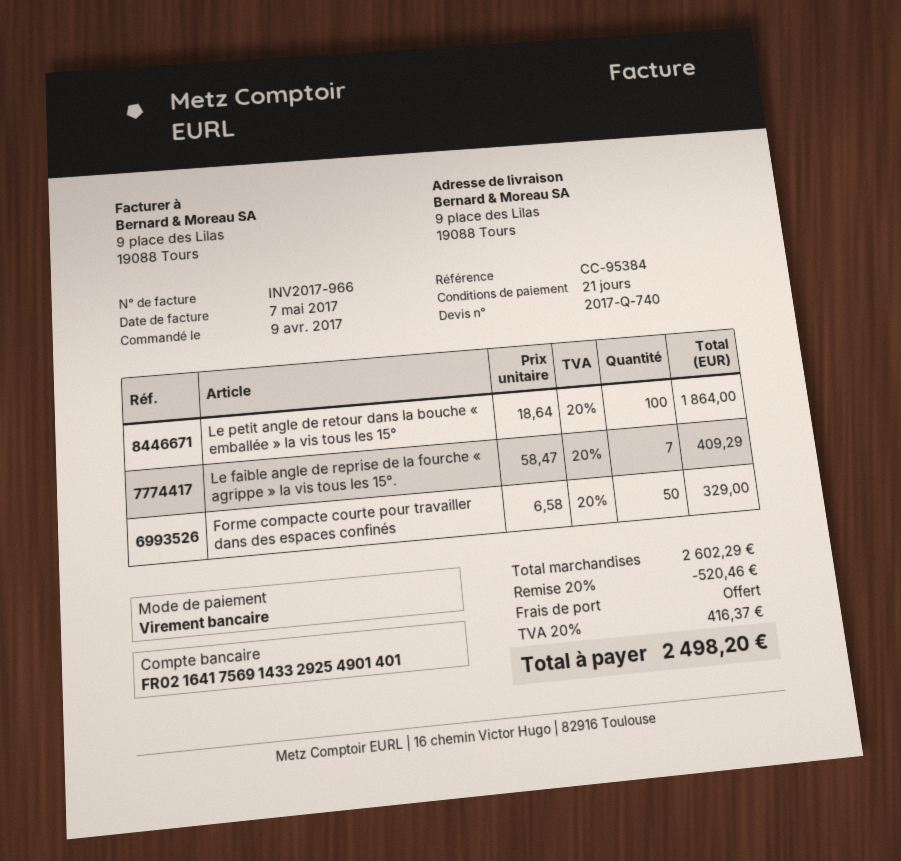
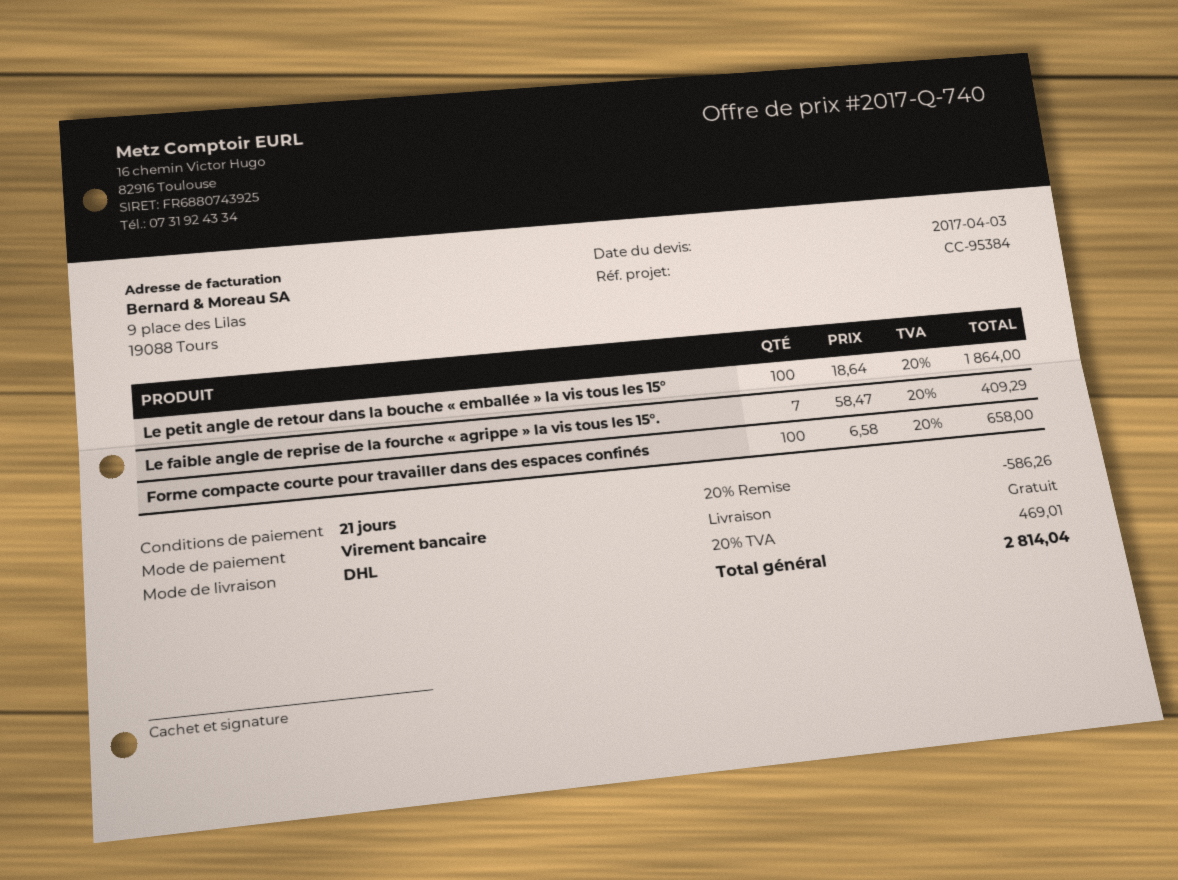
Forme compacte courte pour travailler dans des espaces confinés: 50 x 6.58 = 329.00 -> 100 x 6.58 = 658.00
discount: 20% = 520.46 -> 20% = 586.26
tax: 20% = 416.37 -> 20% = 469.01
total: 2498.20 -> 2814.04

